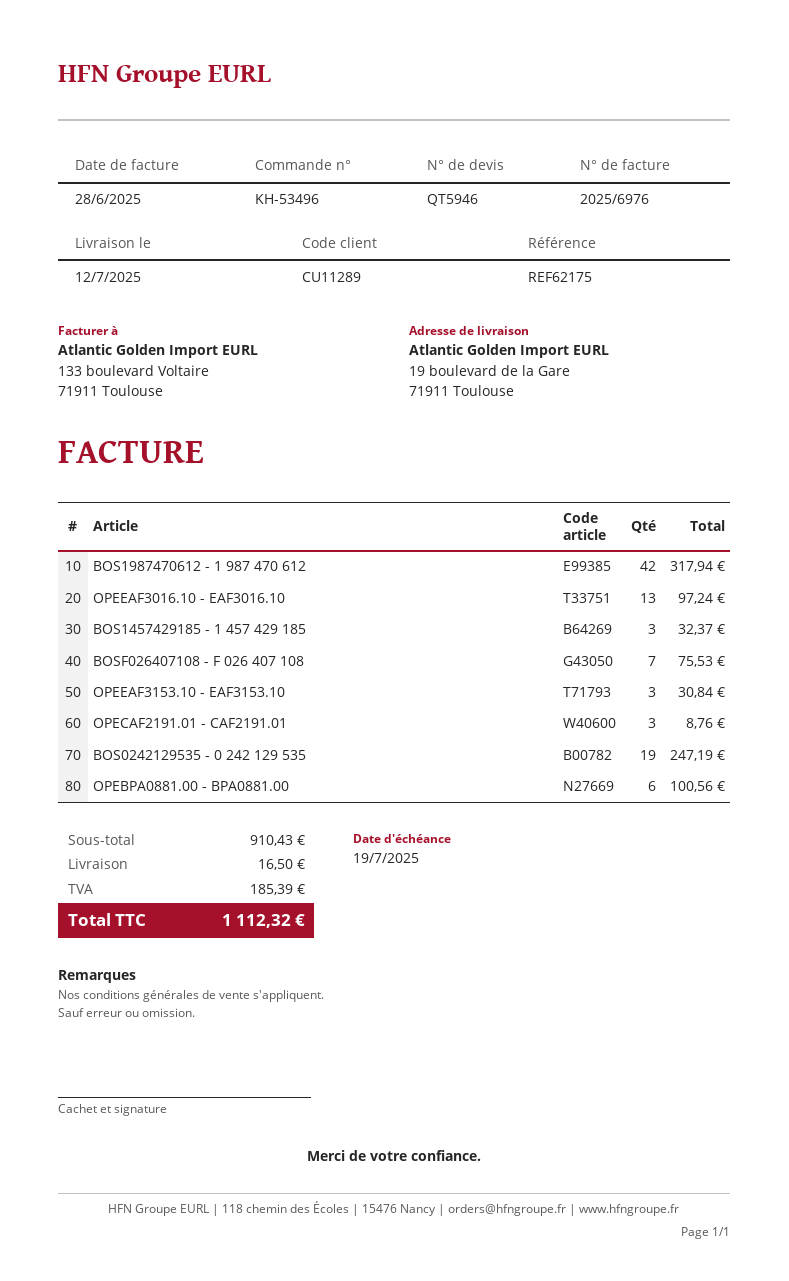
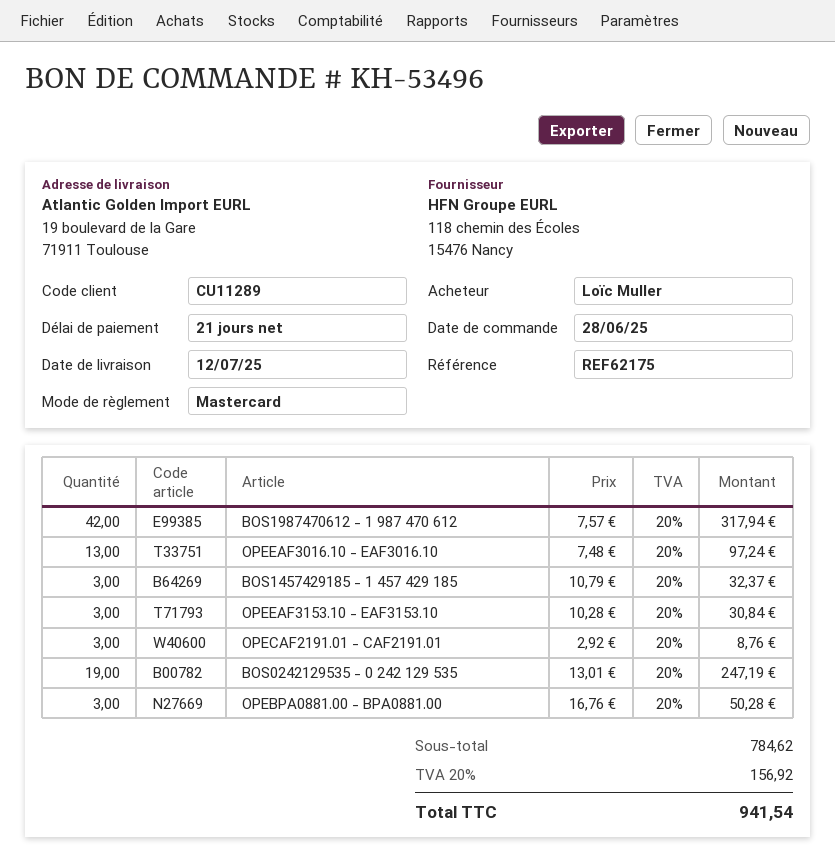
BOSF026407108 - F 026 407 108: 7 for 75.53 -> none
OPEBPA0881.00 - BPA0881.00: 6 for 100.56 -> 3 for 50.28
subtotal: 910.43 -> 784.62
shipping: 16.50 -> none
tax: 185.39 -> 156.92
total: 1112.32 -> 941.54

